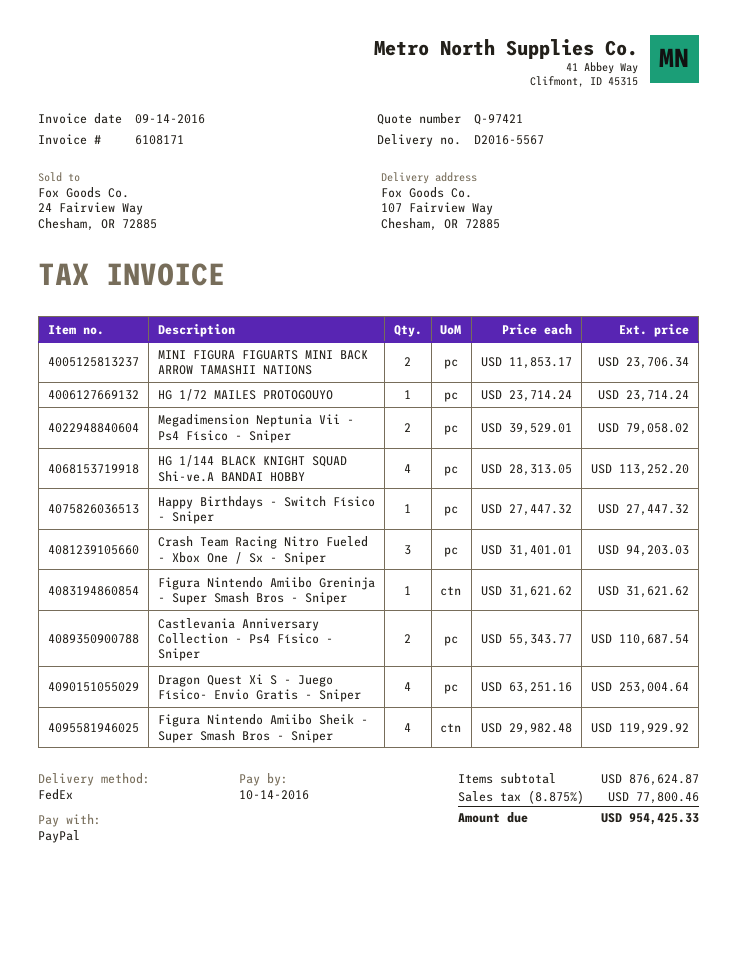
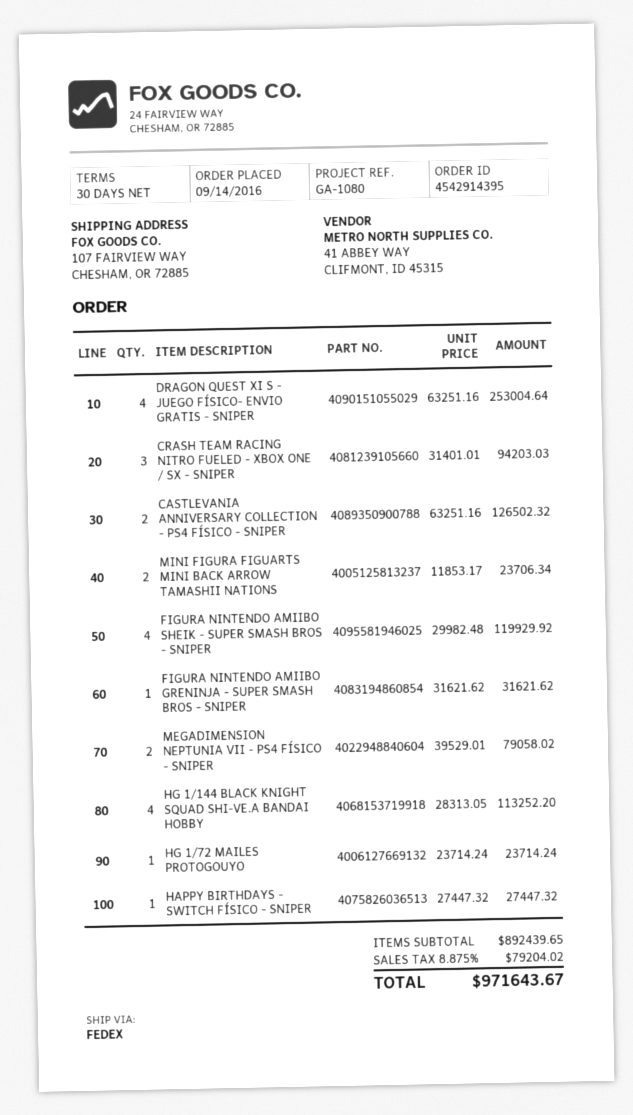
Castlevania Anniversary Collection - Ps4 Físico - Sniper: 2 x 55343.77 = 110687.54 -> 2 x 63251.16 = 126502.32
subtotal: 876624.87 -> 892439.65
tax: 8.875% = 77800.46 -> 8.875% = 79204.02
total: 954425.33 -> 971643.67

